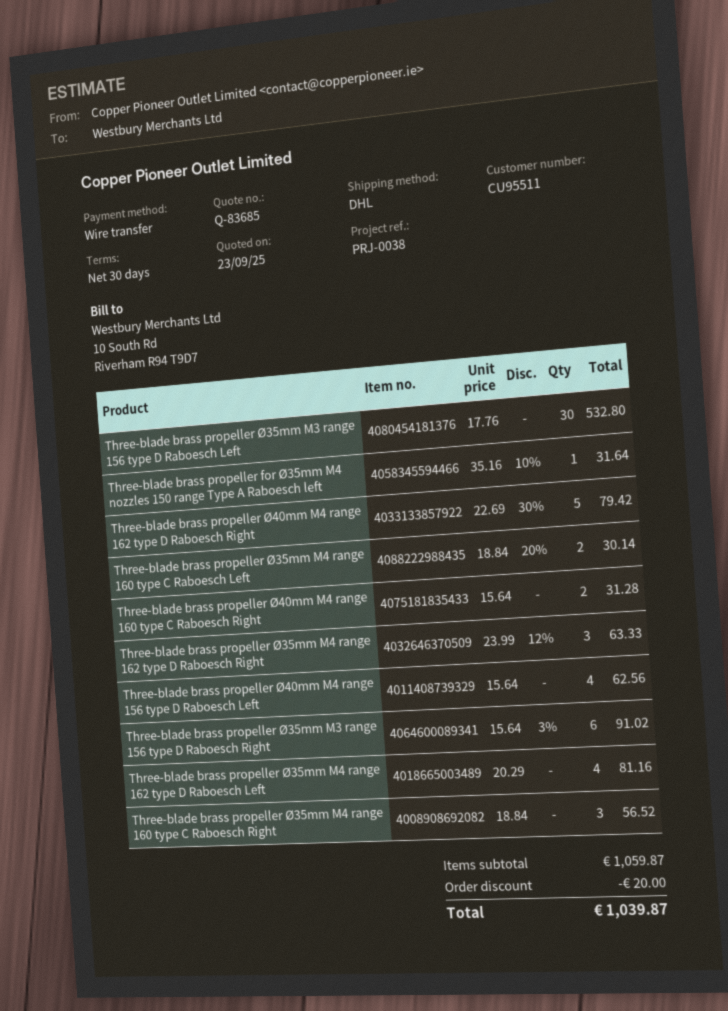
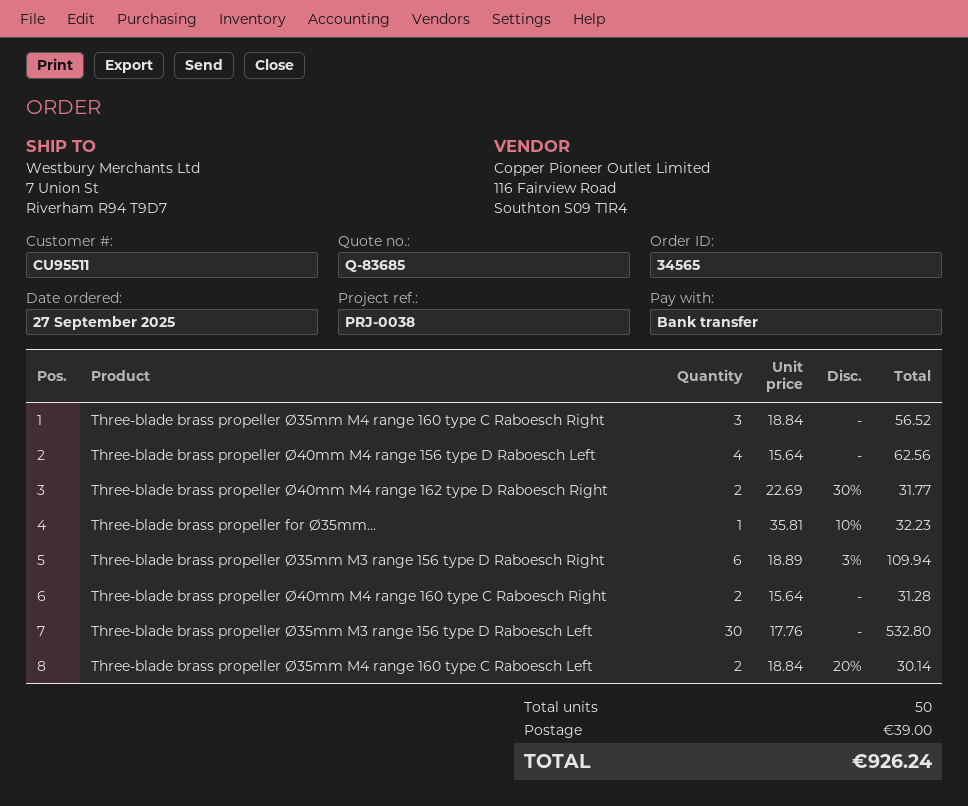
Three-blade brass propeller for Ø35mm M4 nozzles 150 range Type A Raboesch left: 1 x 35.16 - 10% = 31.64 -> 1 x 35.81 - 10% = 32.23
Three-blade brass propeller Ø40mm M4 range 162 type D Raboesch Right: 5 x 22.69 - 30% = 79.42 -> 2 x 22.69 - 30% = 31.77
Three-blade brass propeller Ø35mm M4 range 162 type D Raboesch Right: 3 x 23.99 - 12% = 63.33 -> none
Three-blade brass propeller Ø35mm M3 range 156 type D Raboesch Right: 6 x 15.64 - 3% = 91.02 -> 6 x 18.89 - 3% = 109.94
Three-blade brass propeller Ø35mm M4 range 162 type D Raboesch Left: 4 x 20.29 = 81.16 -> none
discount: 20.00 -> none
shipping: none -> 39.00
total: 1039.87 -> 926.24

